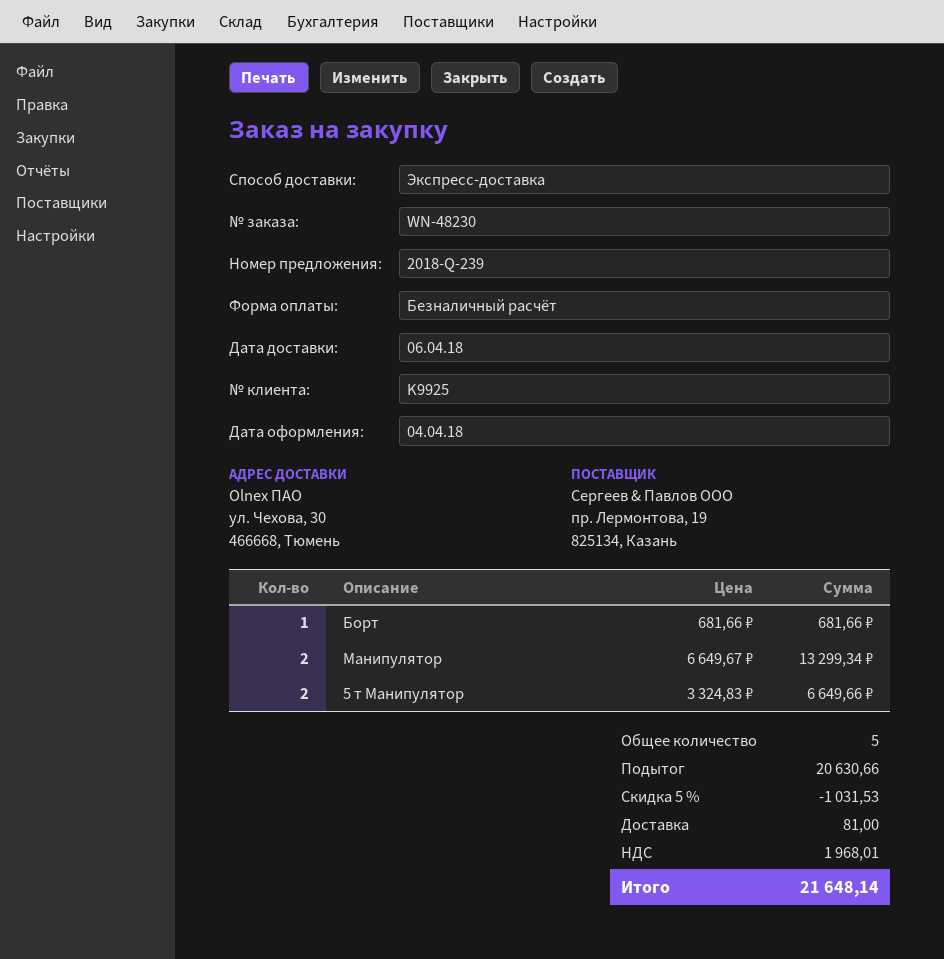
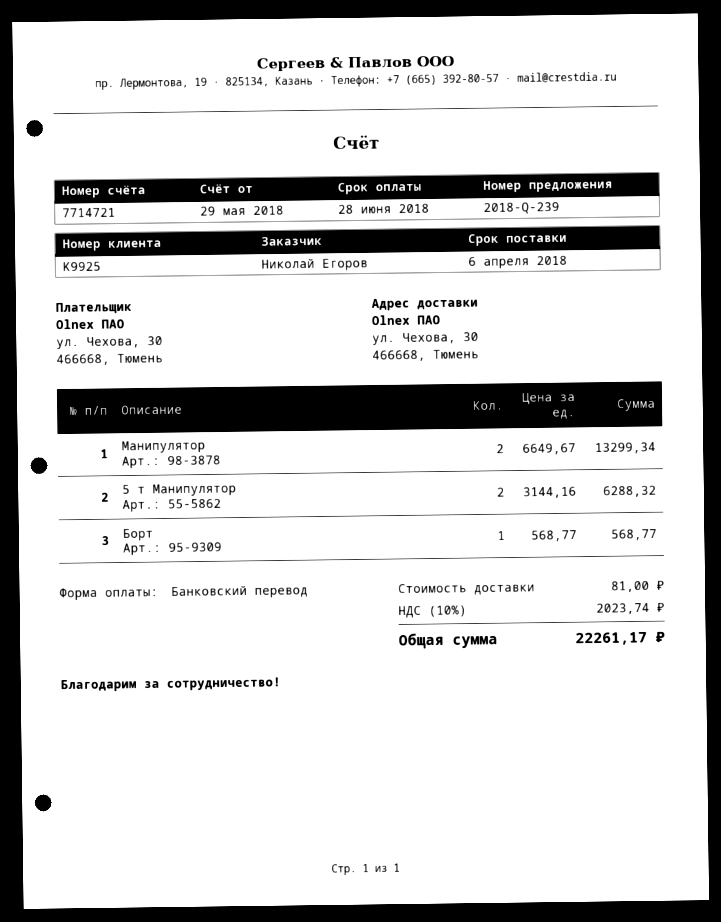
Борт: 1 x 681.66 = 681.66 -> 1 x 568.77 = 568.77
5 т Манипулятор: 2 x 3324.83 = 6649.66 -> 2 x 3144.16 = 6288.32
discount: 5% = 1031.53 -> none
tax: 1968.01 -> 2023.74
total: 21648.14 -> 22261.17

